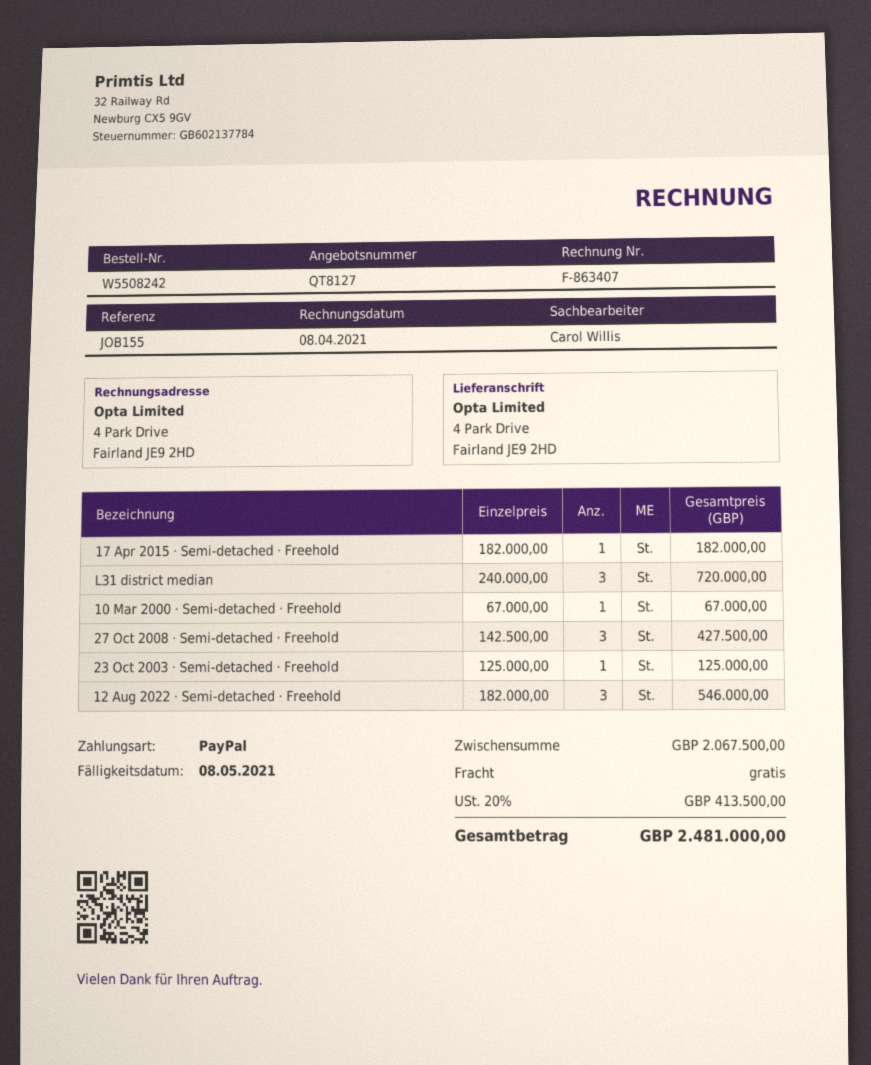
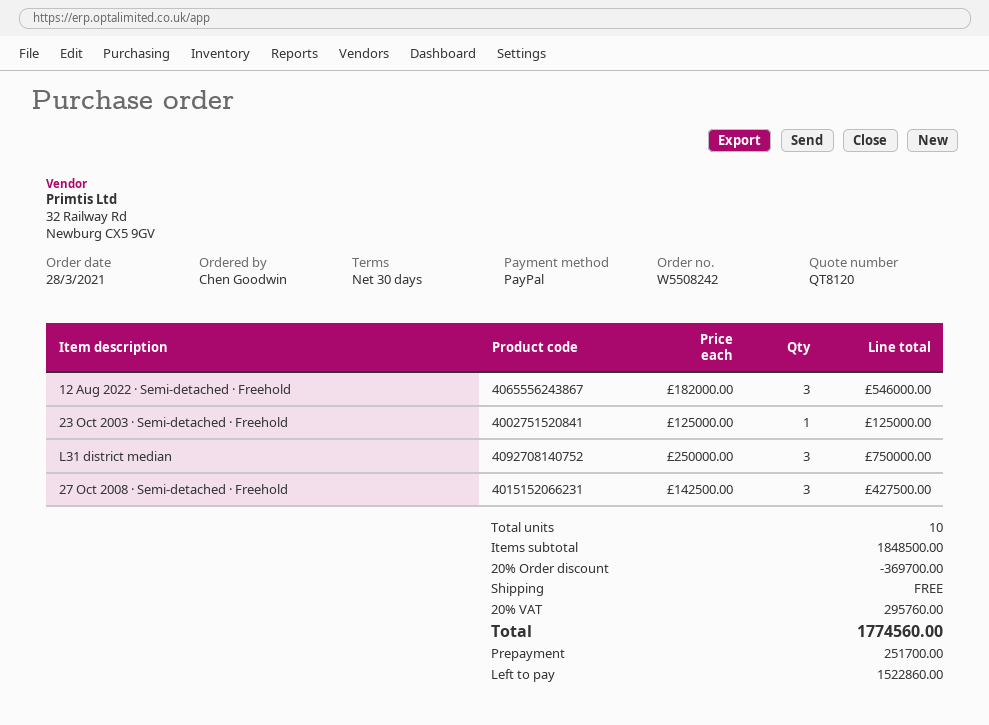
quote number: QT8127 -> QT8120
17 Apr 2015 · Semi-detached · Freehold: 1 x 182000.00 = 182000.00 -> none
L31 district median: 3 x 240000.00 = 720000.00 -> 3 x 250000.00 = 750000.00
10 Mar 2000 · Semi-detached · Freehold: 1 x 67000.00 = 67000.00 -> none
subtotal: 2067500.00 -> 1848500.00
discount: none -> 20% = 369700.00
tax: 20% = 413500.00 -> 20% = 295760.00
total: 2481000.00 -> 1774560.00

